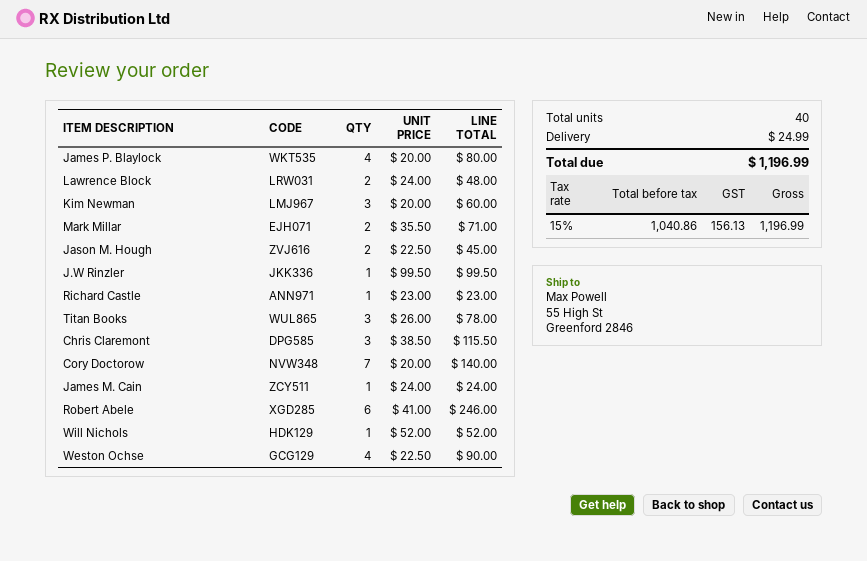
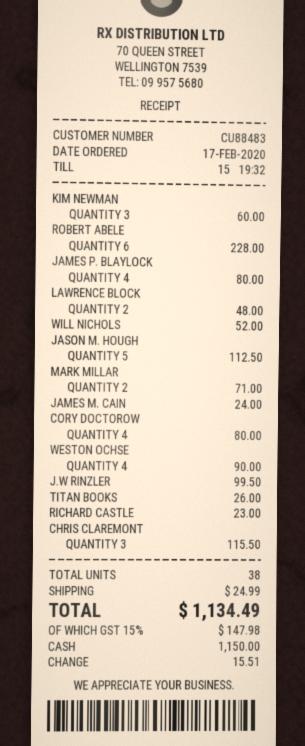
Jason M. Hough: 2 for 45.00 -> 5 for 112.50
Titan Books: 3 for 78.00 -> 1 for 26.00
Cory Doctorow: 7 for 140.00 -> 4 for 80.00
Robert Abele: 6 for 246.00 -> 6 for 228.00
total quantity: 40 -> 38
tax: 15% = 156.13 -> 15% = 147.98
total: 1196.99 -> 1134.49

